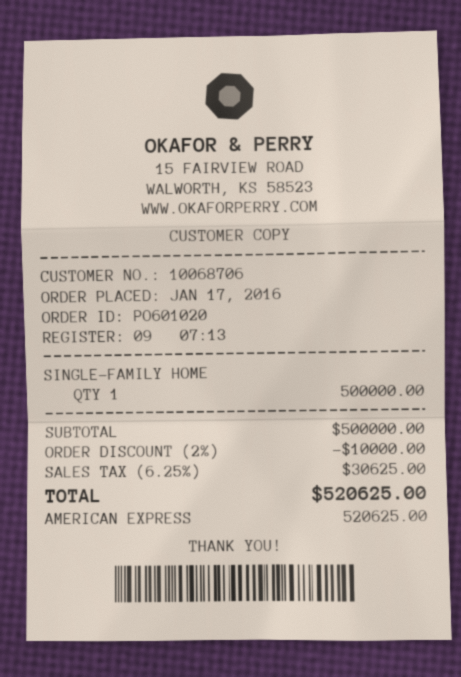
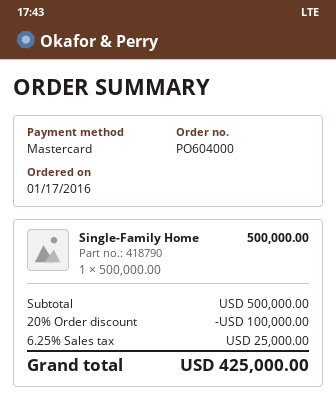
order number: PO601020 -> PO604000
payment method: American Express -> Mastercard
discount: 2% = 10000.00 -> 20% = 100000.00
tax: 6.25% = 30625.00 -> 6.25% = 25000.00
total: 520625.00 -> 425000.00

